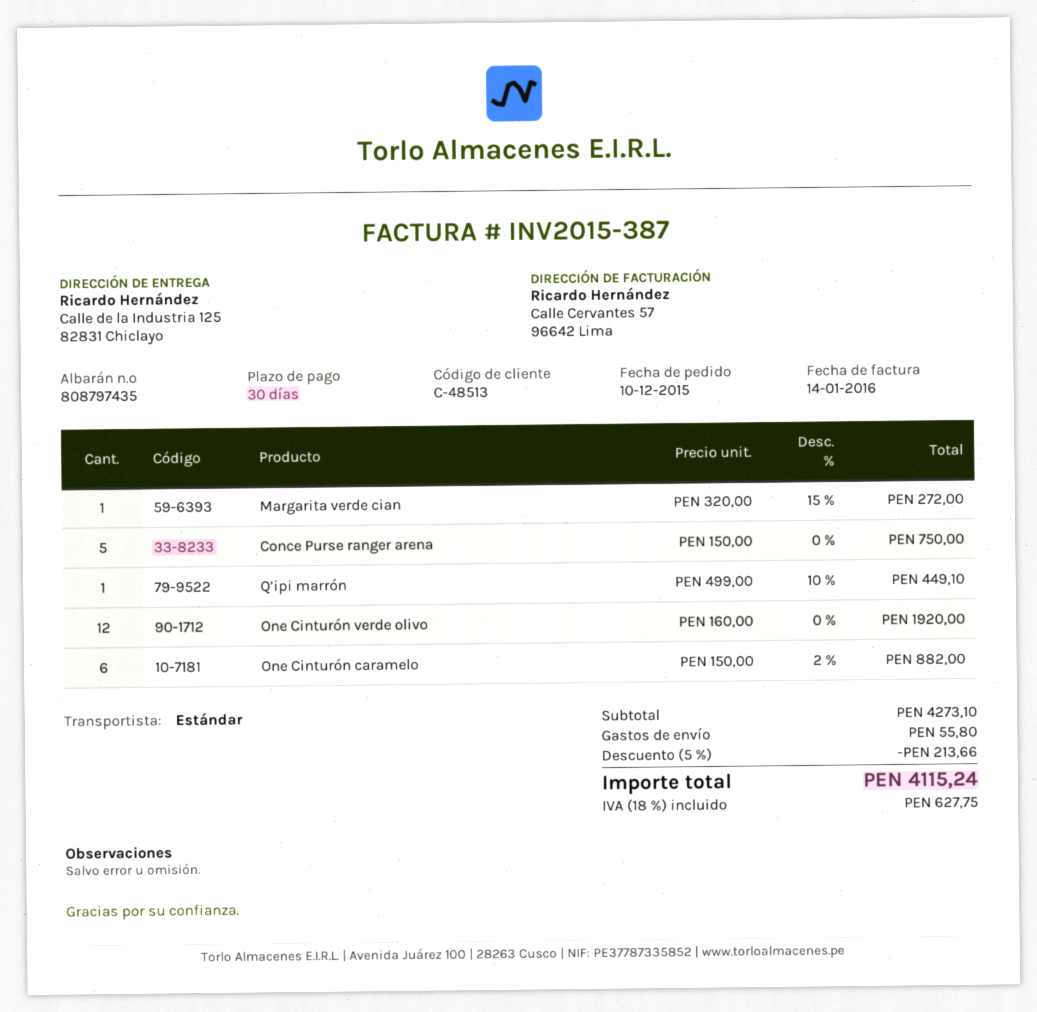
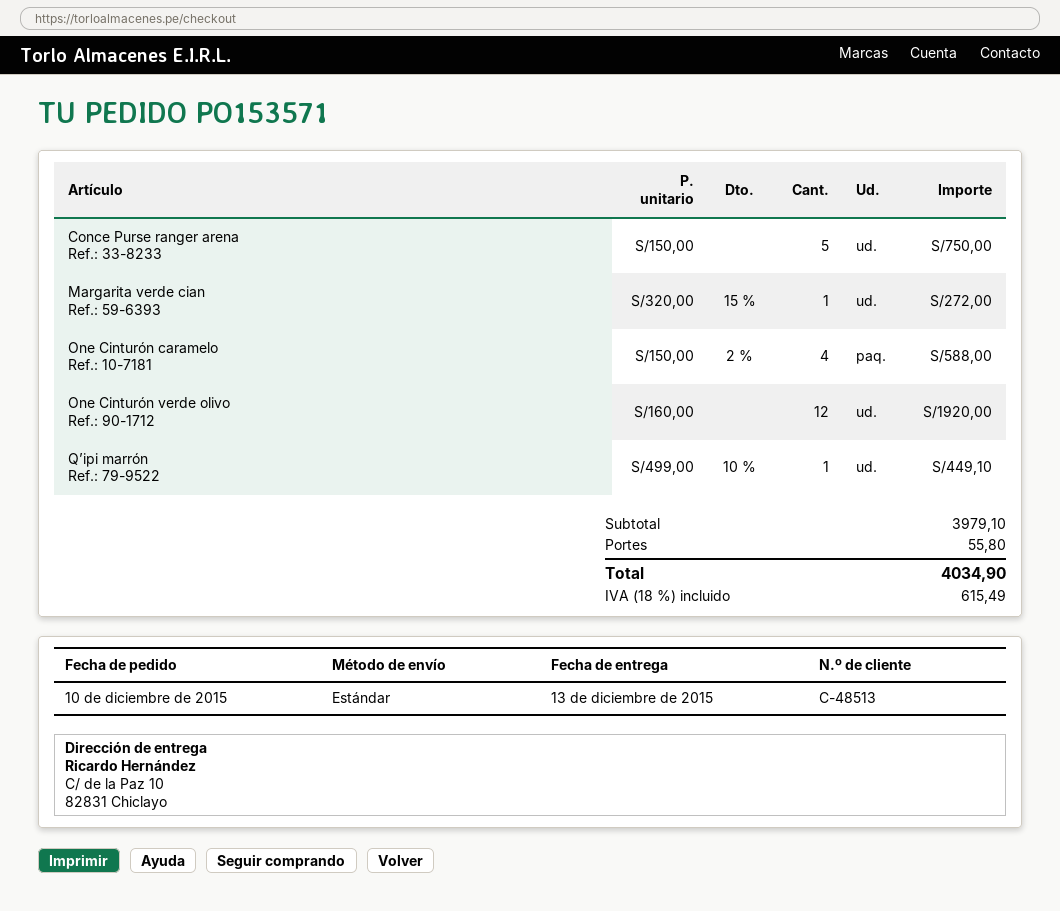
ship to: Calle de la Industria 125, 82831 Chiclayo -> C/ de la Paz 10, 82831 Chiclayo
One Cinturón caramelo: 6 x 150.00 - 2% = 882.00 -> 4 x 150.00 - 2% = 588.00
subtotal: 4273.10 -> 3979.10
discount: 5% = 213.66 -> none
tax: 18% = 627.75 -> 18% = 615.49
total: 4115.24 -> 4034.90

